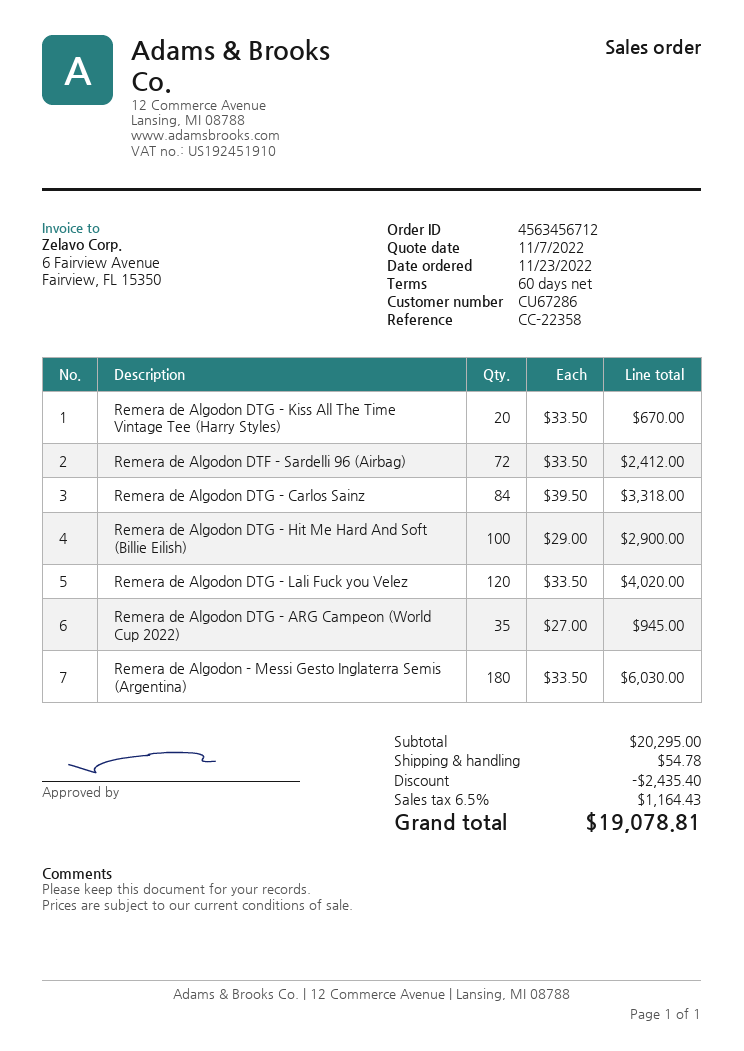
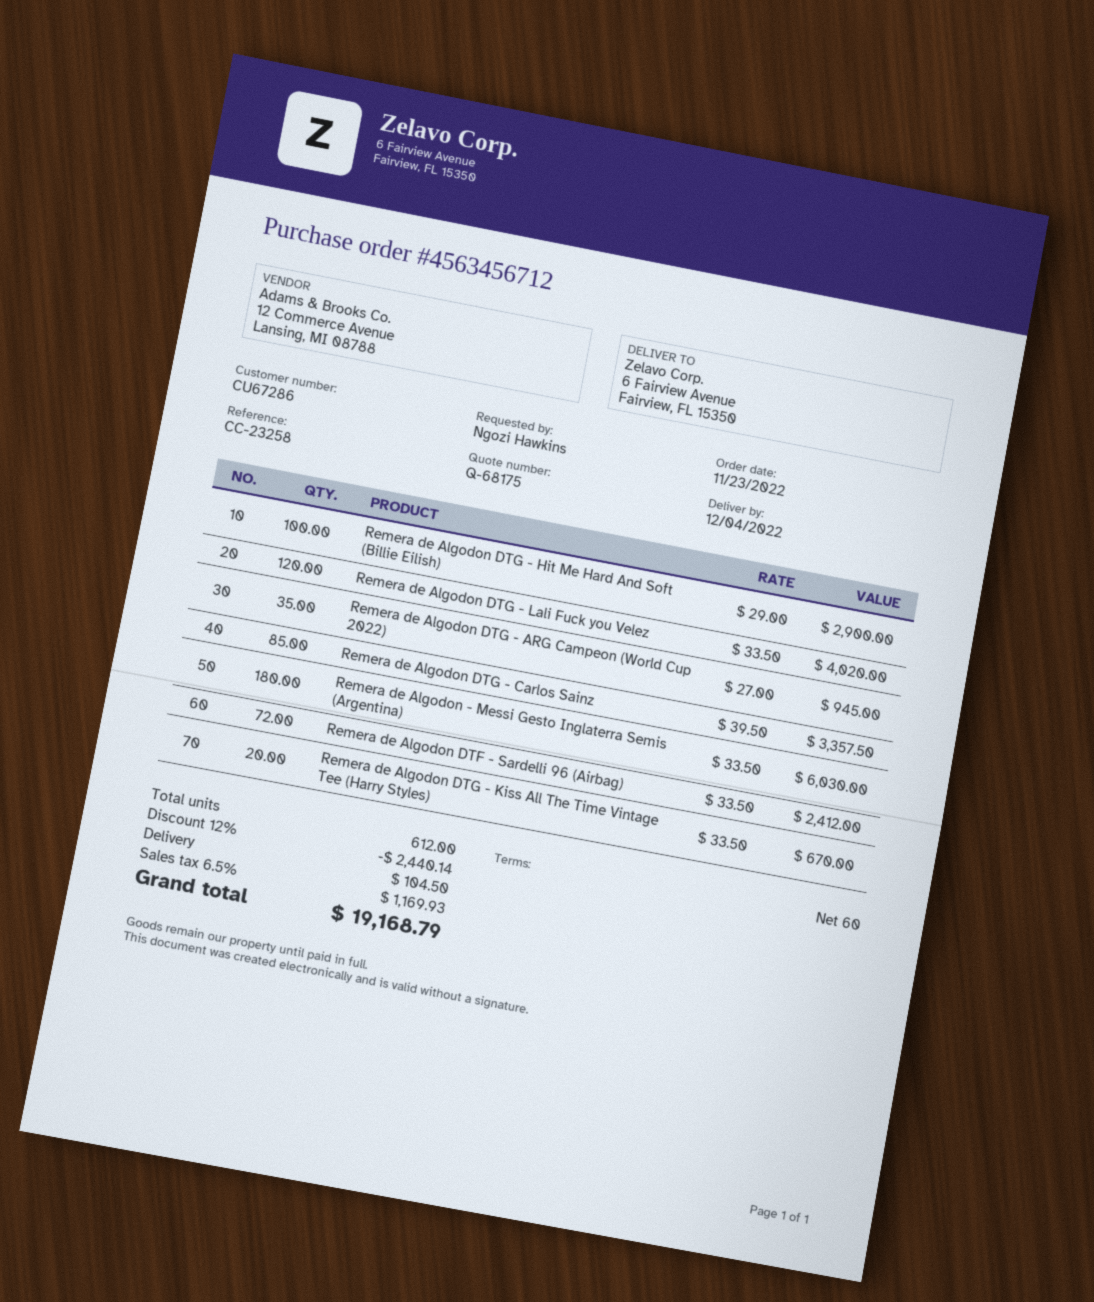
reference: CC-22358 -> CC-23258
Remera de Algodon DTG - Carlos Sainz: 84 x 39.50 = 3318.00 -> 85 x 39.50 = 3357.50
discount: 2435.40 -> 2440.14
shipping: 54.78 -> 104.50
tax: 6.5% = 1164.43 -> 6.5% = 1169.93
total: 19078.81 -> 19168.79

